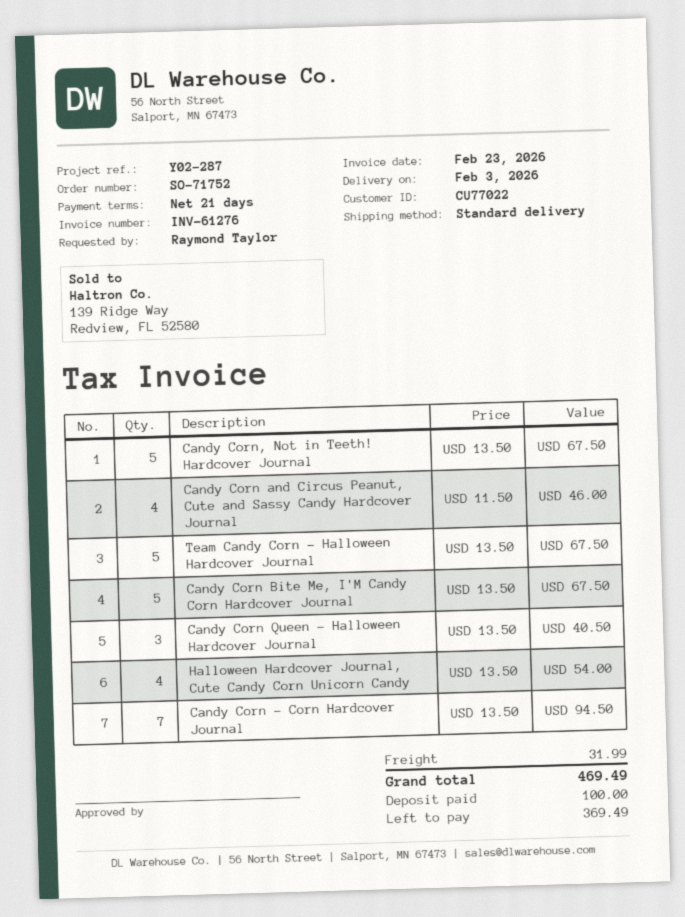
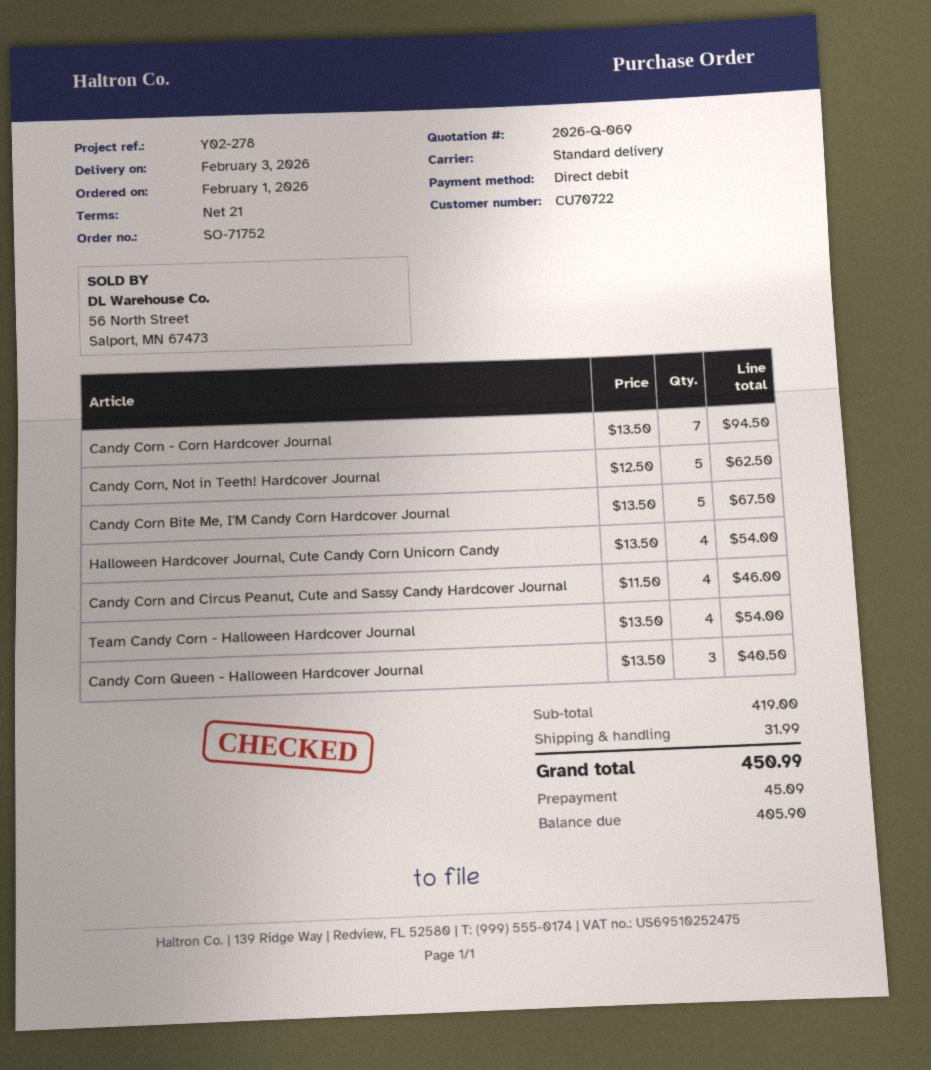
customer number: CU77022 -> CU70722
reference: Y02-287 -> Y02-278
Candy Corn, Not in Teeth! Hardcover Journal: 5 x 13.50 = 67.50 -> 5 x 12.50 = 62.50
Team Candy Corn - Halloween Hardcover Journal: 5 x 13.50 = 67.50 -> 4 x 13.50 = 54.00
total: 469.49 -> 450.99
deposit: 100.00 -> 45.09
balance: 369.49 -> 405.90

